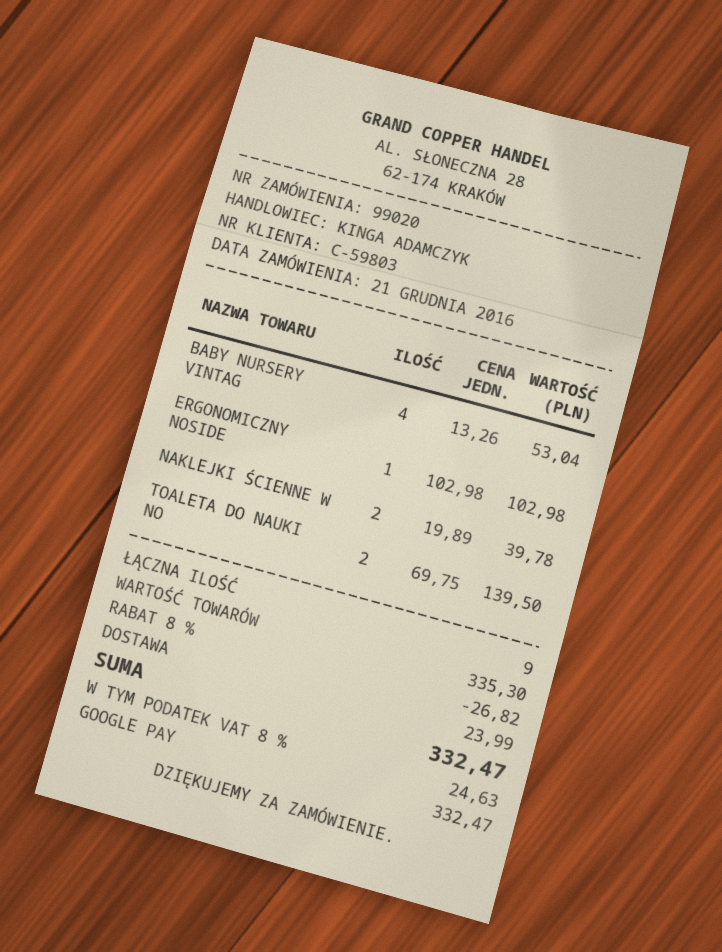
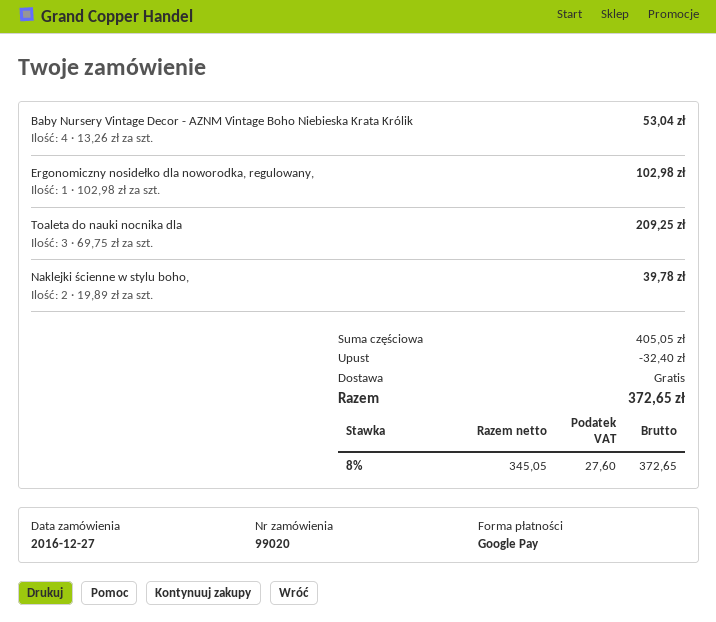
order date: 2016-12-21 -> 2016-12-27
TOALETA DO NAUKI NO: 2 x 69.75 = 139.50 -> 3 x 69.75 = 209.25
subtotal: 335.30 -> 405.05
discount: 26.82 -> 32.40
shipping: 23.99 -> 0.00
tax: 8% = 24.63 -> 8% = 27.60
total: 332.47 -> 372.65

